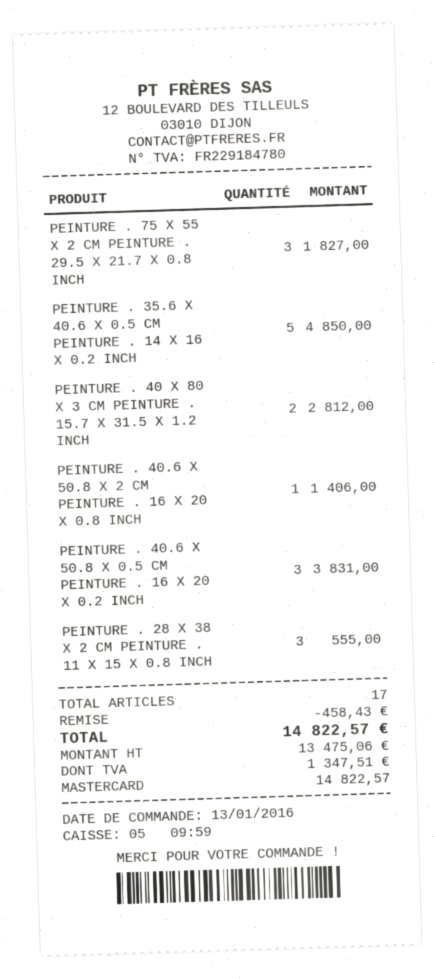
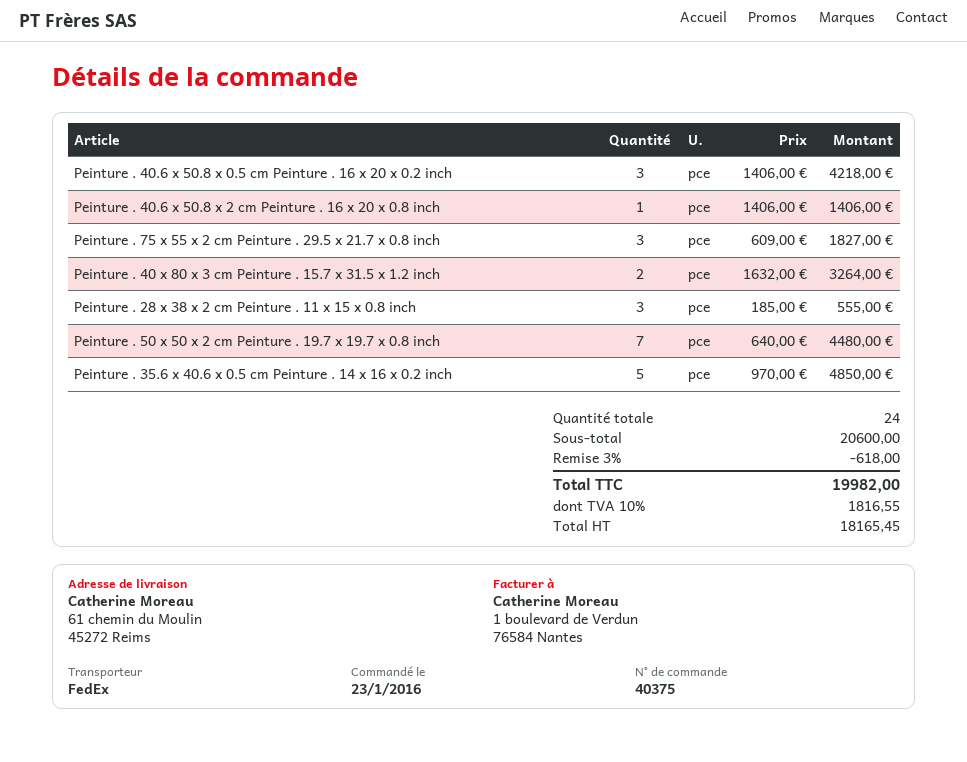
order date: 2016-01-13 -> 2016-01-23
PEINTURE . 40 X 80 X 3 CM PEINTURE . 15.7 X 31.5 X 1.2 INCH: 2 for 2812.00 -> 2 for 3264.00
PEINTURE . 40.6 X 50.8 X 0.5 CM PEINTURE . 16 X 20 X 0.2 INCH: 3 for 3831.00 -> 3 for 4218.00
Peinture . 50 x 50 x 2 cm Peinture . 19.7 x 19.7 x 0.8 inch: none -> 7 for 4480.00
total quantity: 17 -> 24
discount: 458.43 -> 618.00
net: 13475.06 -> 18165.45
tax: 1347.51 -> 1816.55
total: 14822.57 -> 19982.00

